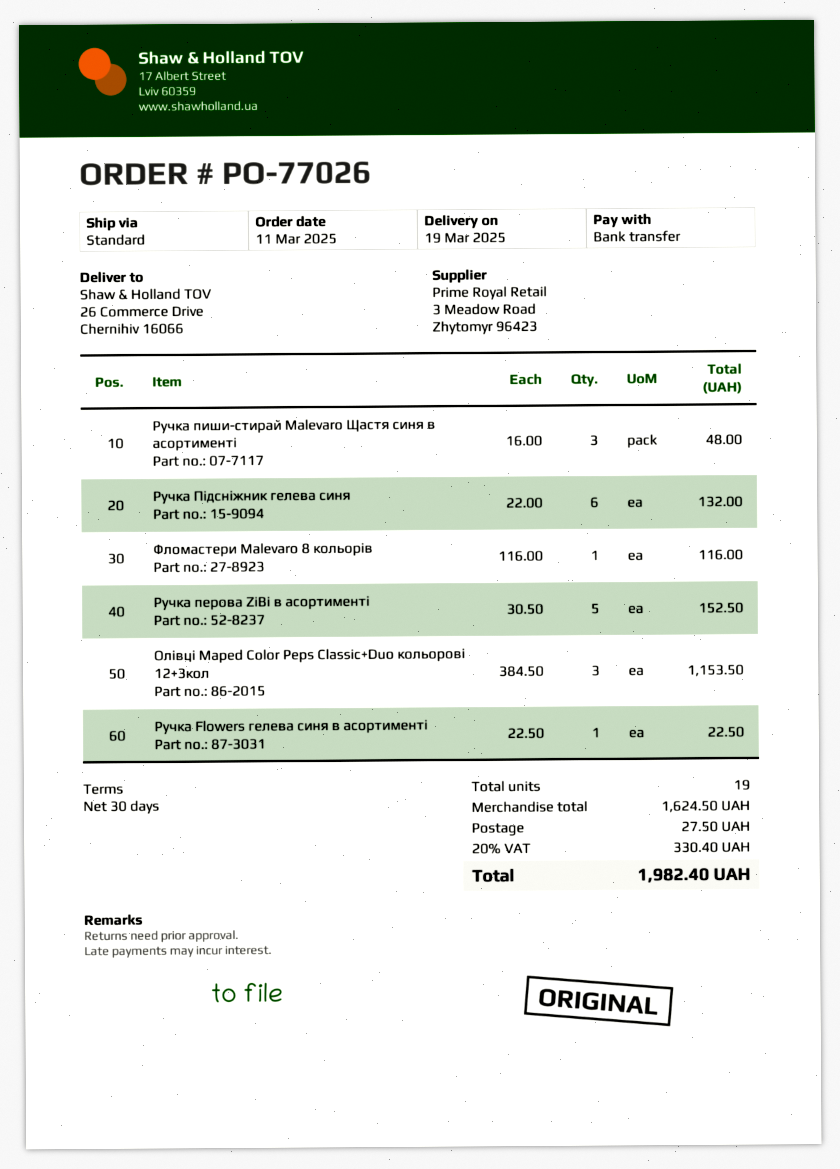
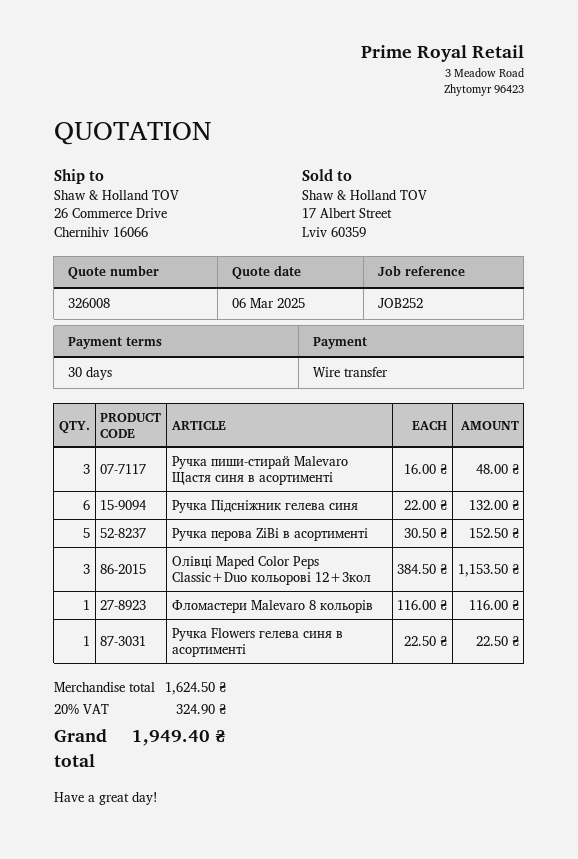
shipping: 27.50 -> none
tax: 20% = 330.40 -> 20% = 324.90
total: 1982.40 -> 1949.40

